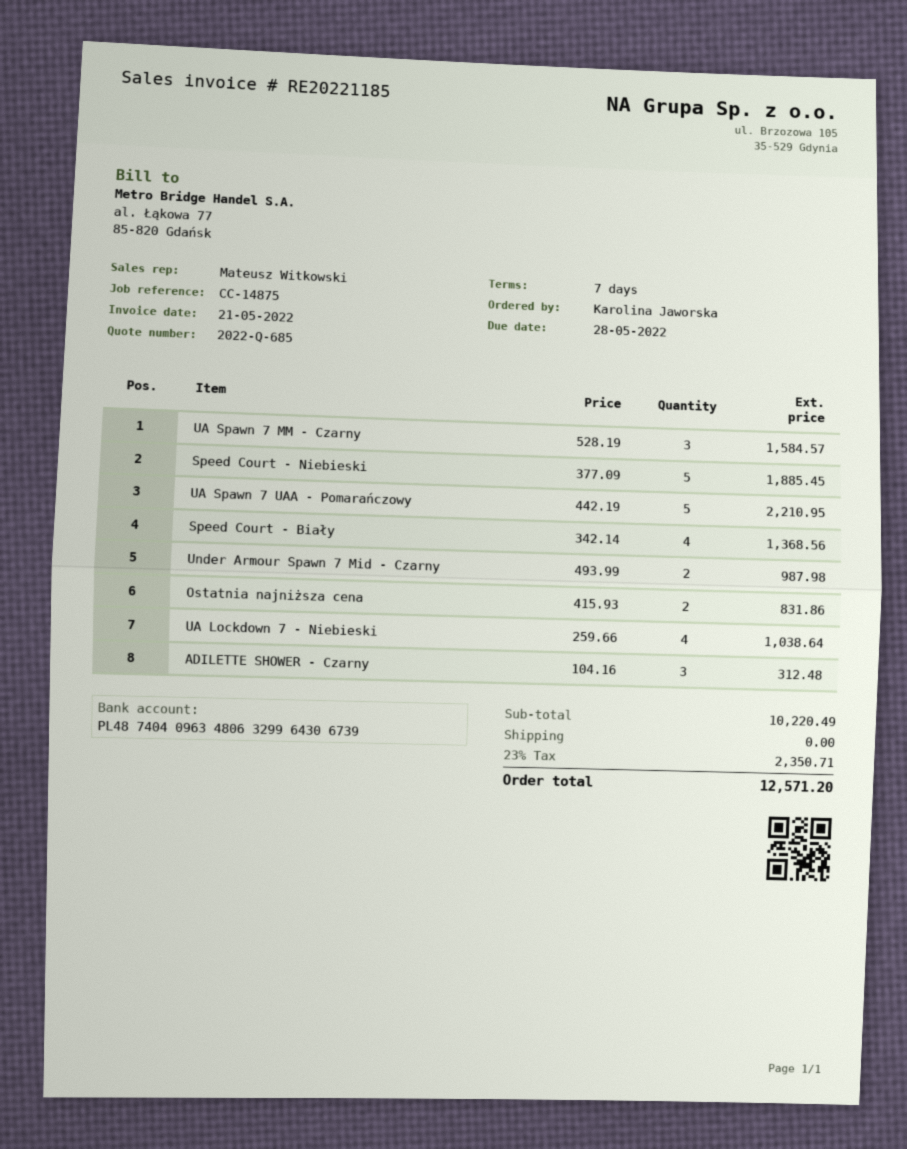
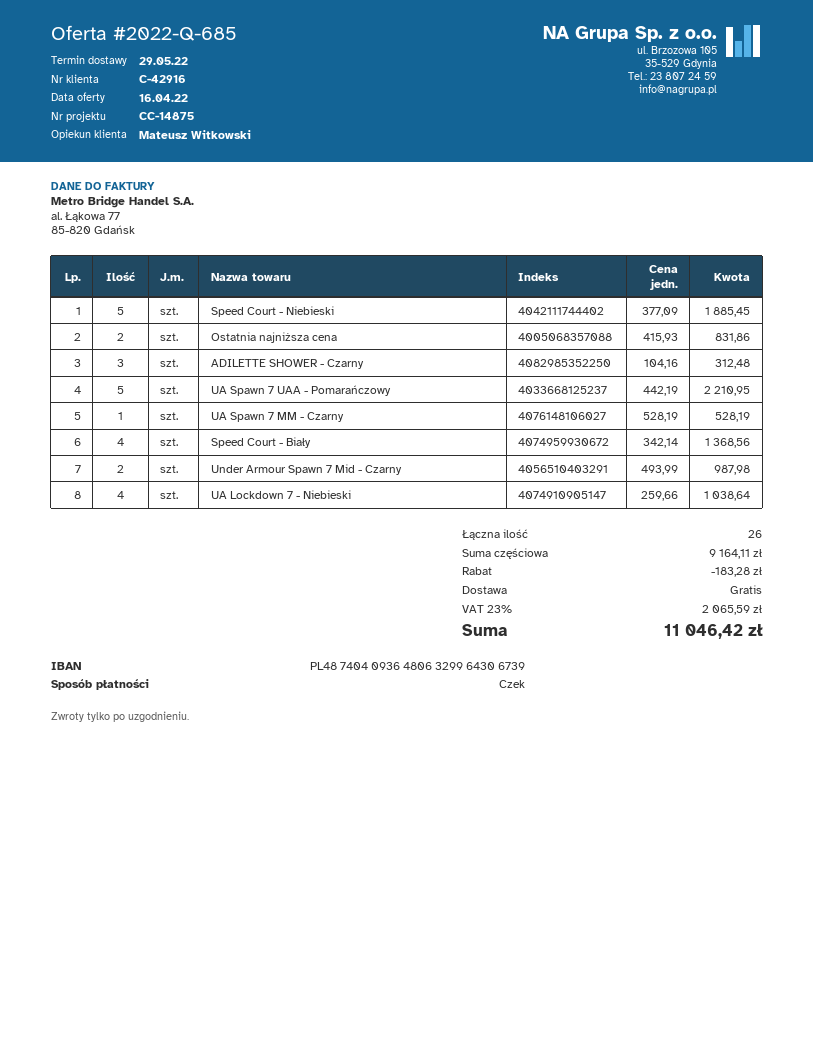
bank account: PL48740409634806329964306739 -> PL48740409364806329964306739
UA Spawn 7 MM - Czarny: 3 x 528.19 = 1584.57 -> 1 x 528.19 = 528.19
subtotal: 10220.49 -> 9164.11
discount: none -> 183.28
tax: 23% = 2350.71 -> 23% = 2065.59
total: 12571.20 -> 11046.42

